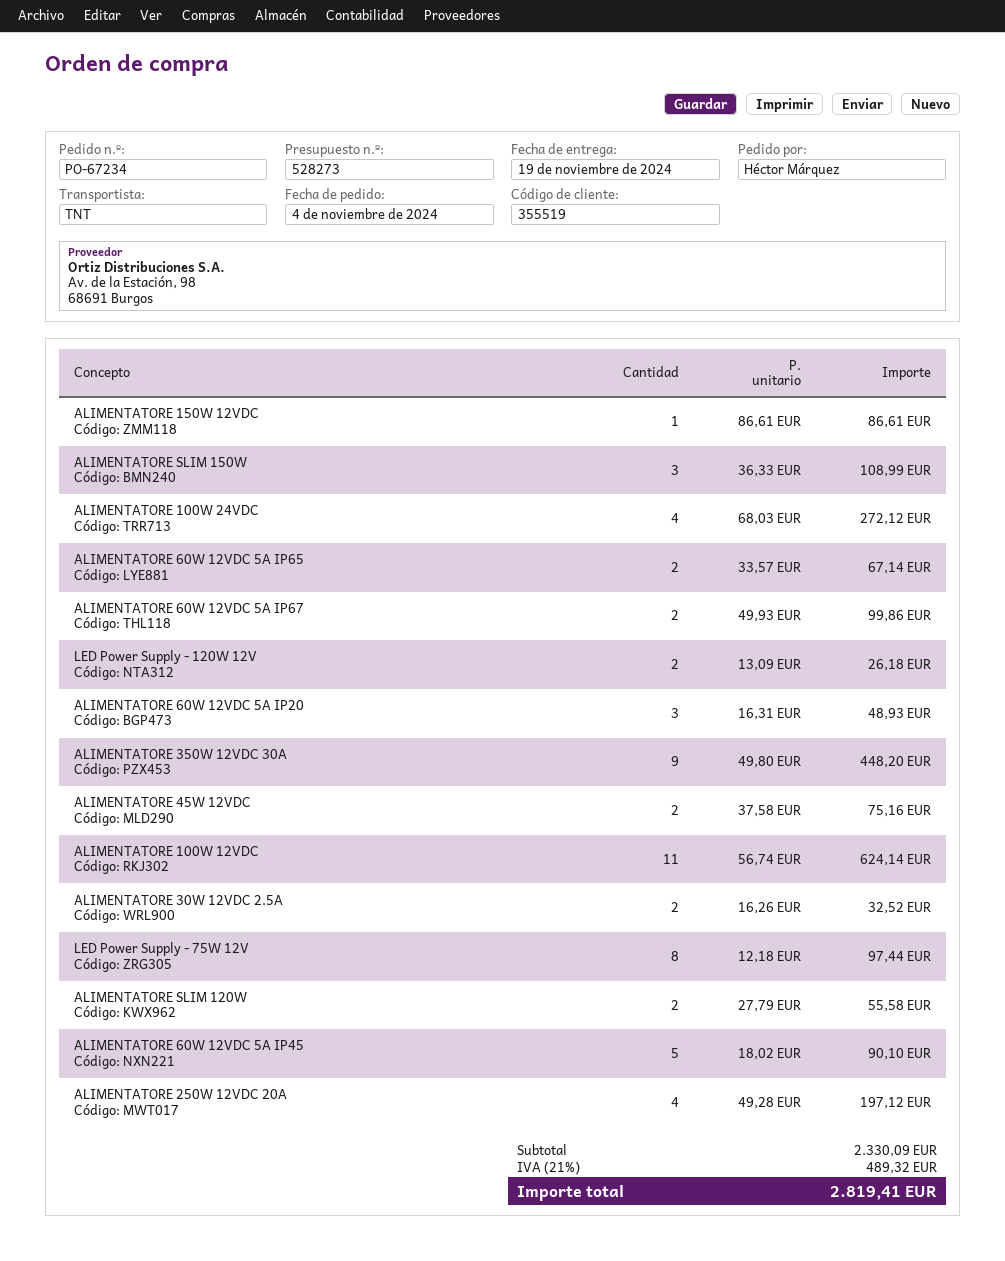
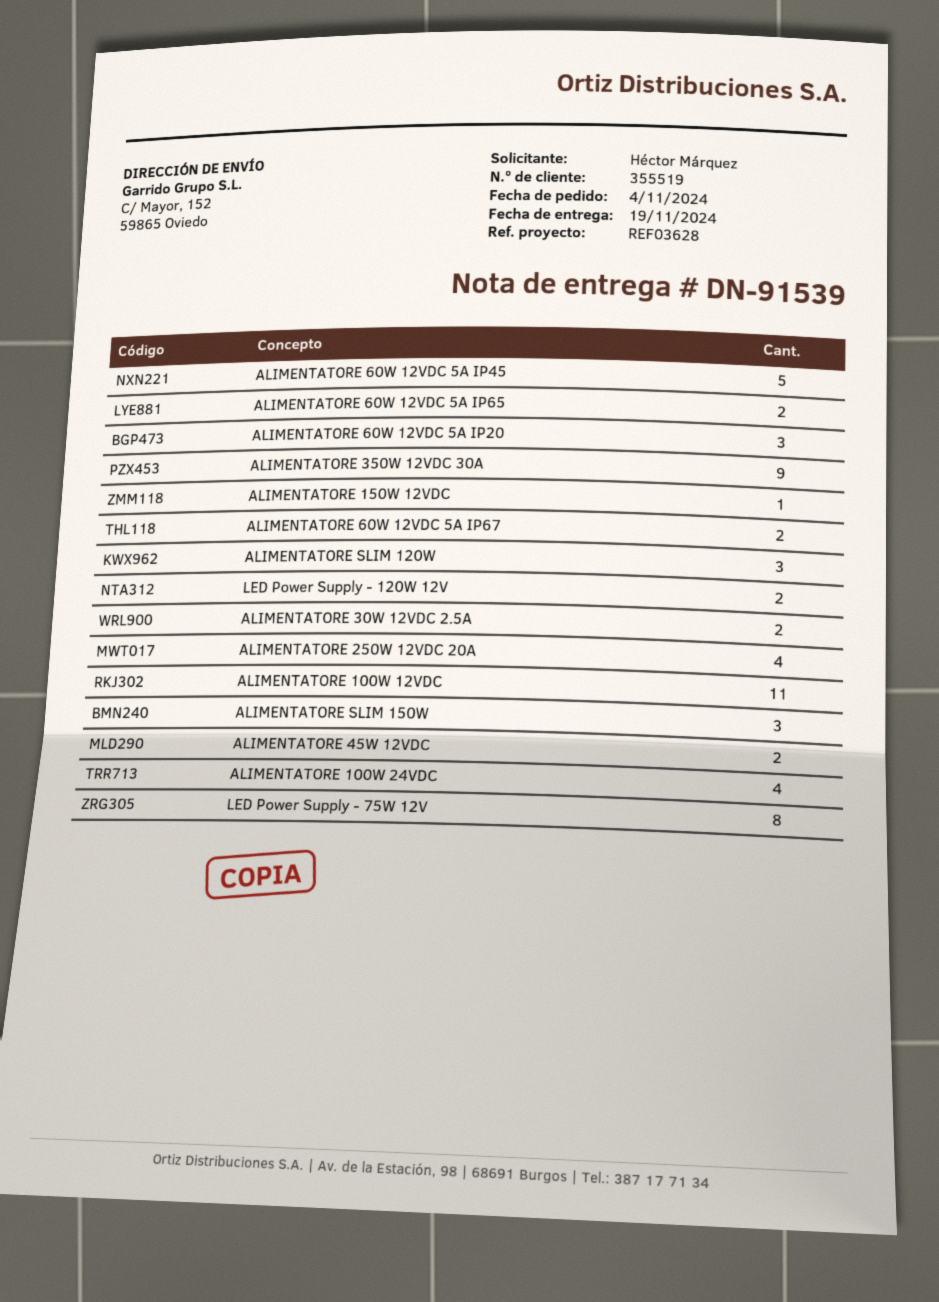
ALIMENTATORE SLIM 120W: 2 -> 3

